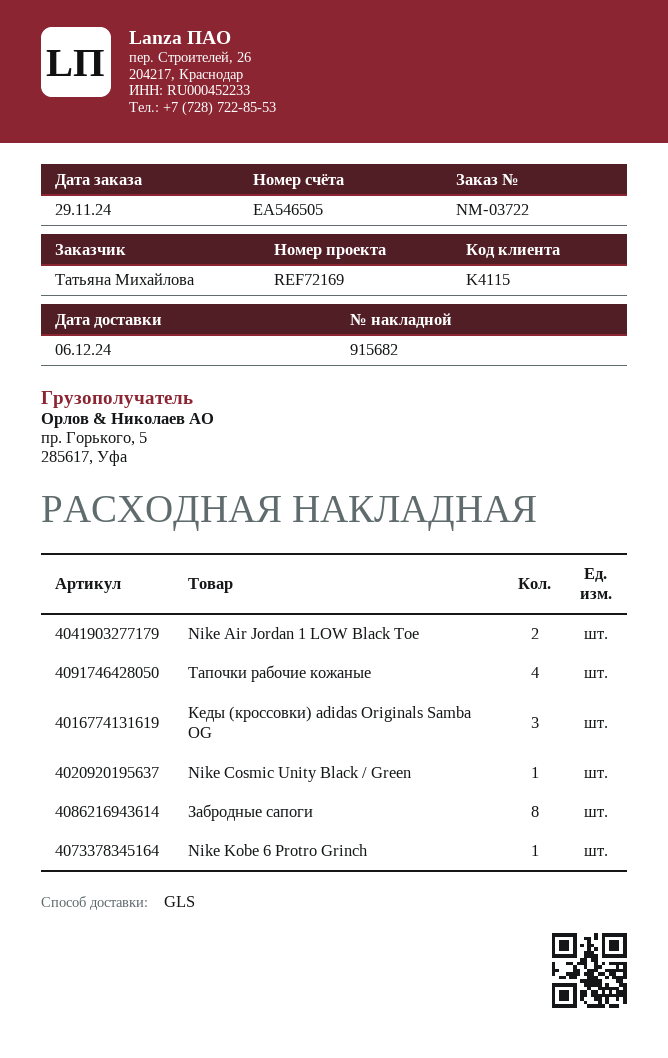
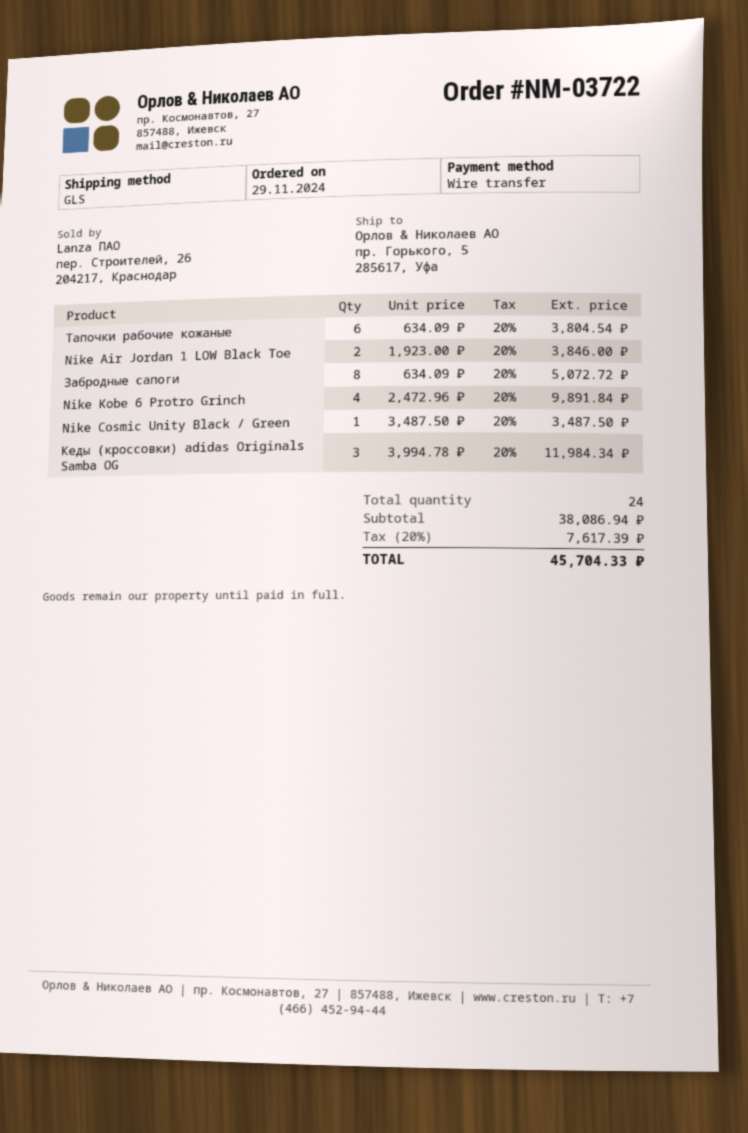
Тапочки рабочие кожаные: 4 -> 6
Nike Kobe 6 Protro Grinch: 1 -> 4

